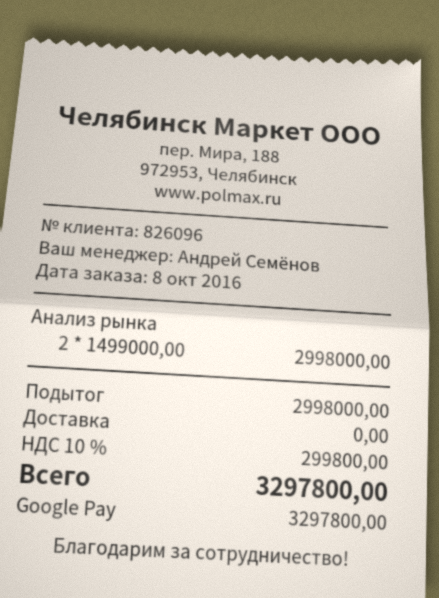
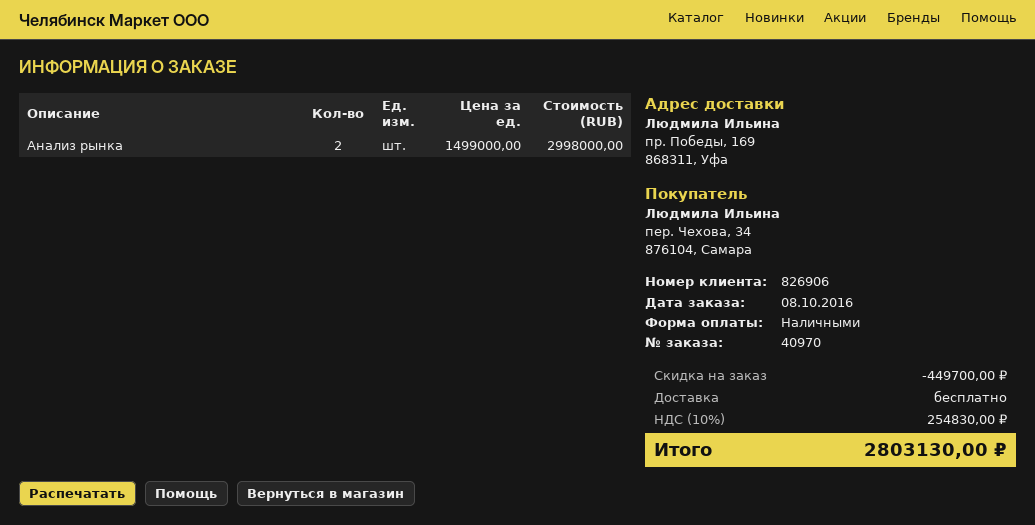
customer number: 826096 -> 826906
payment method: Google Pay -> cash
discount: none -> 449700.00
tax: 10% = 299800.00 -> 10% = 254830.00
total: 3297800.00 -> 2803130.00

